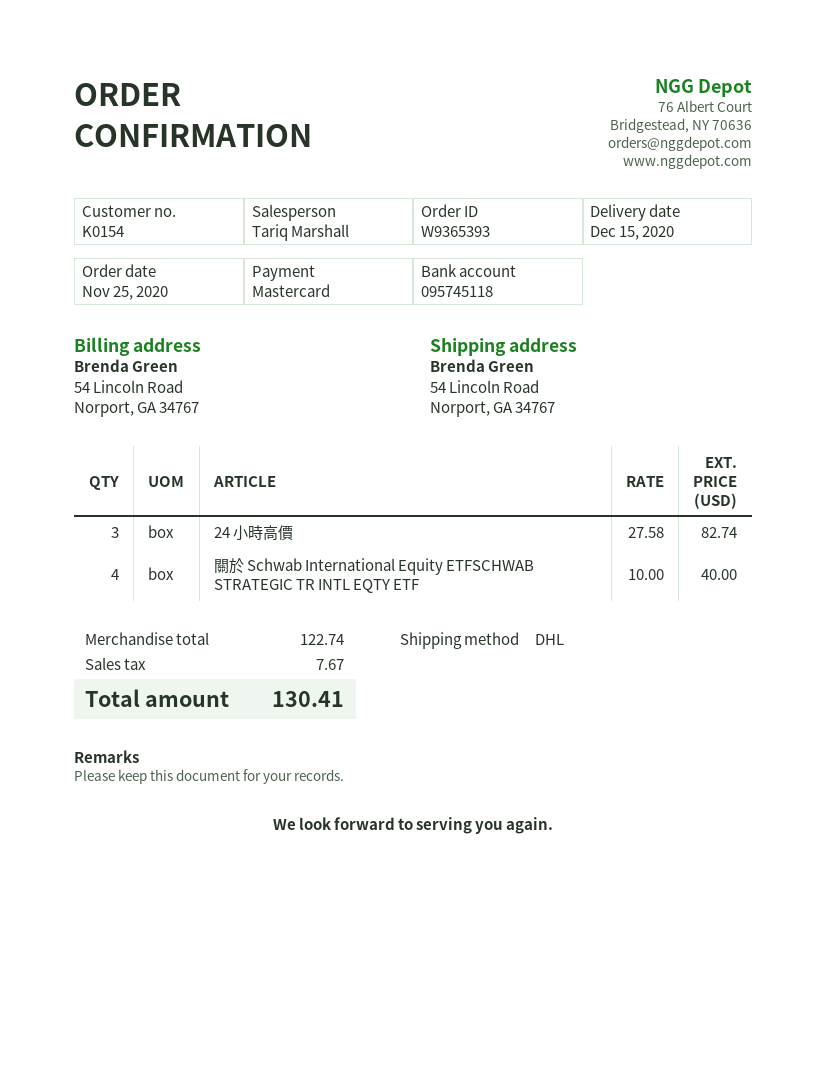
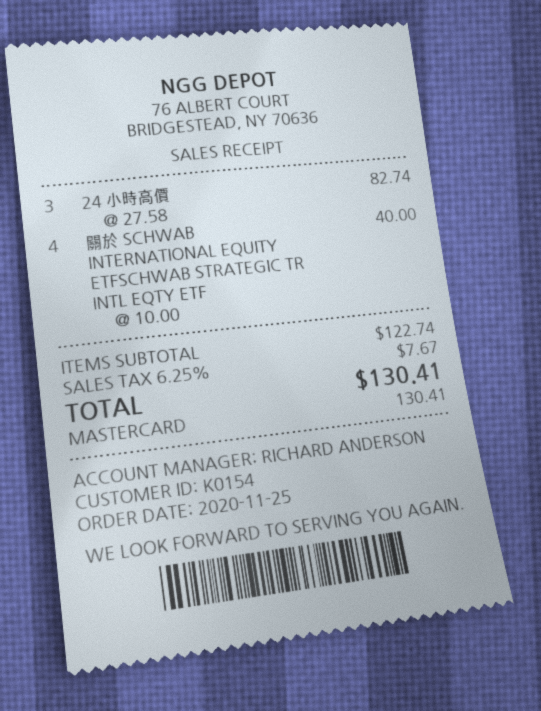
sales rep: Tariq Marshall -> RICHARD ANDERSON

